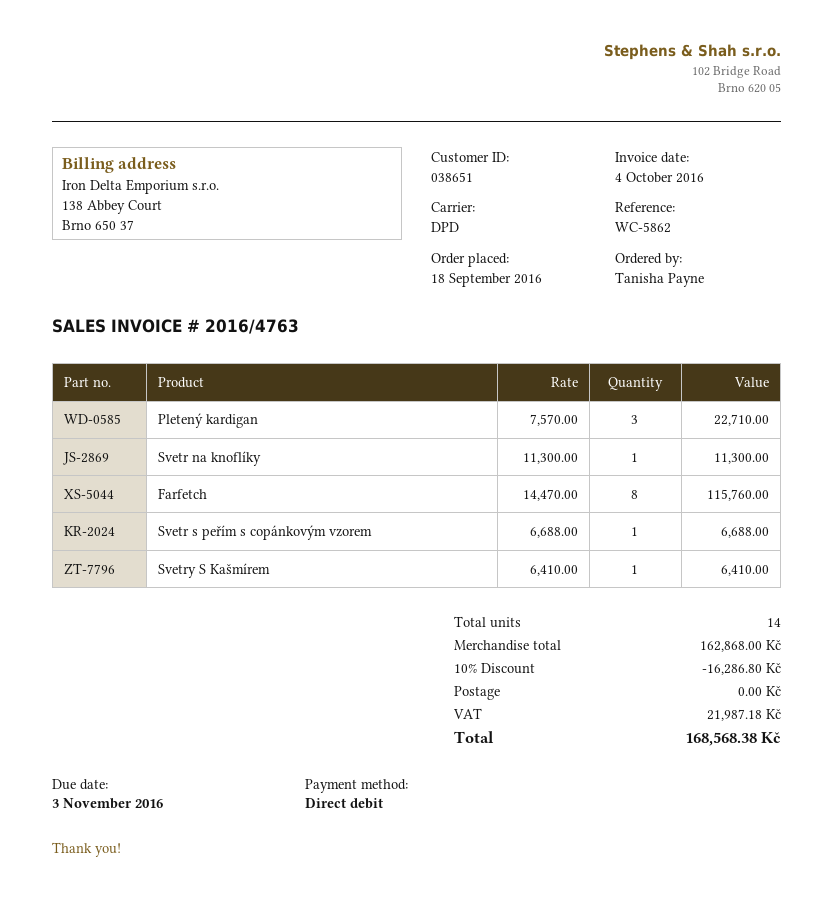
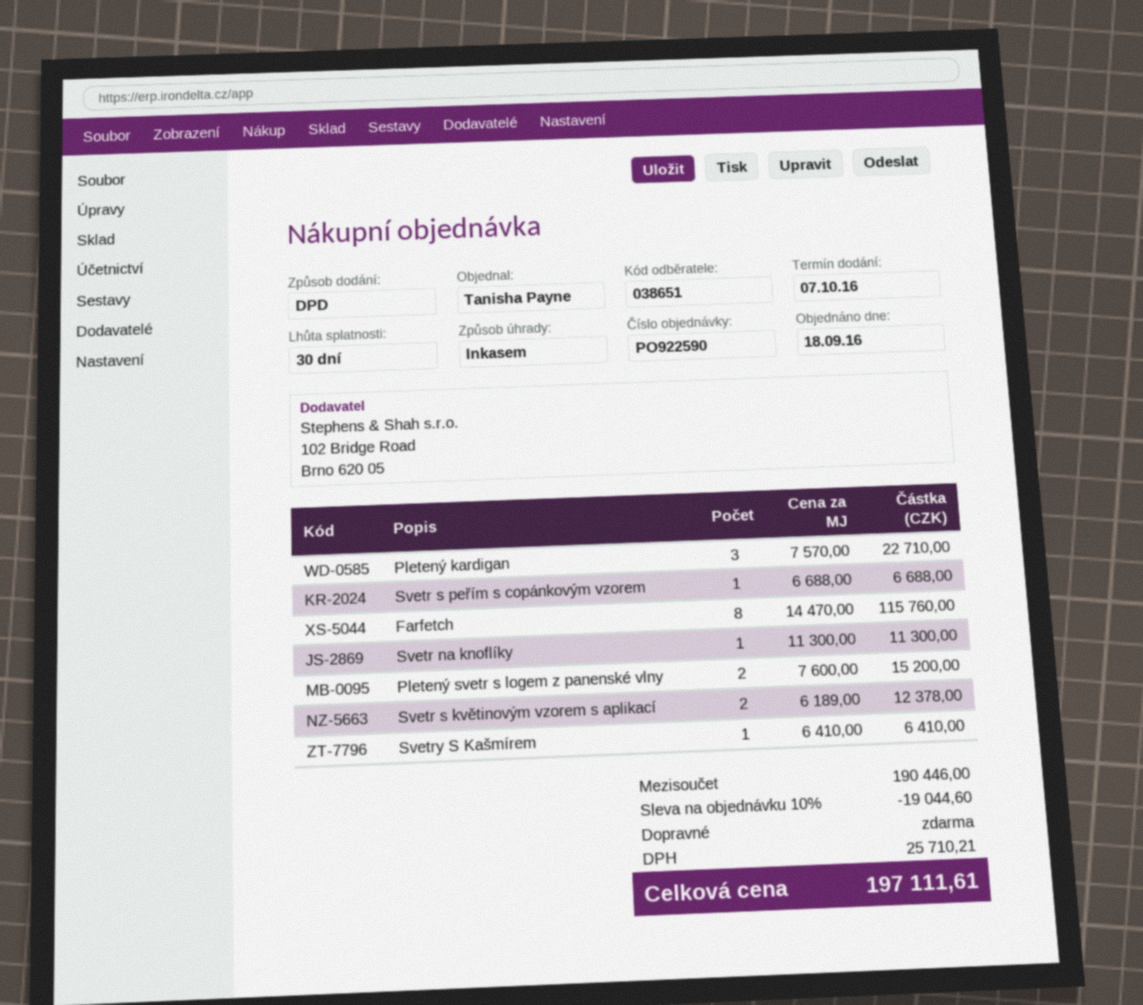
Pletený svetr s logem z panenské vlny: none -> 2 x 7600.00 = 15200.00
Svetr s květinovým vzorem s aplikací: none -> 2 x 6189.00 = 12378.00
subtotal: 162868.00 -> 190446.00
discount: 10% = 16286.80 -> 10% = 19044.60
tax: 21987.18 -> 25710.21
total: 168568.38 -> 197111.61

